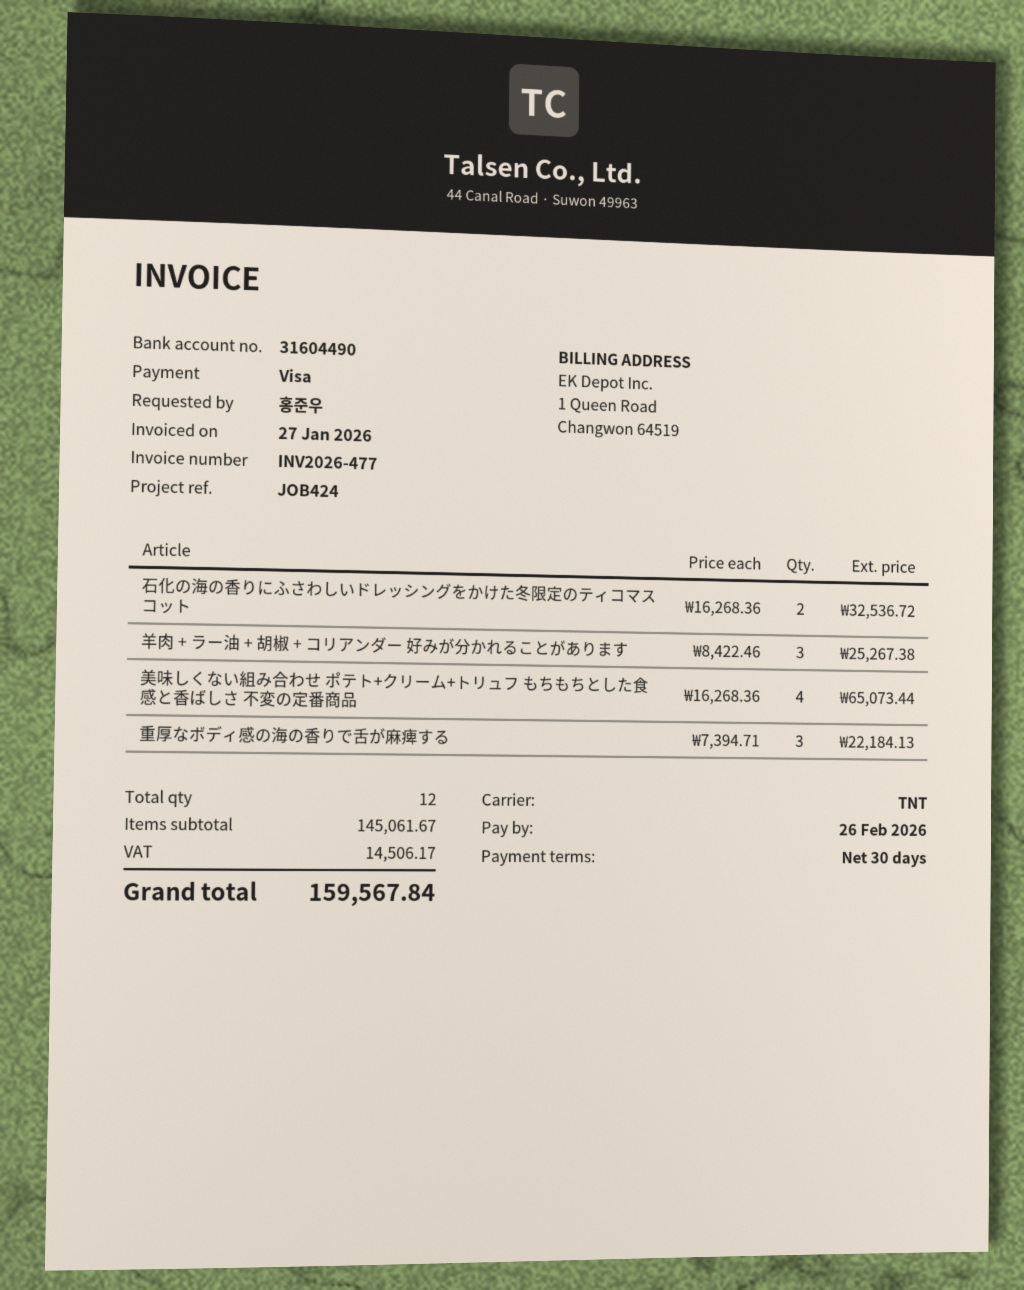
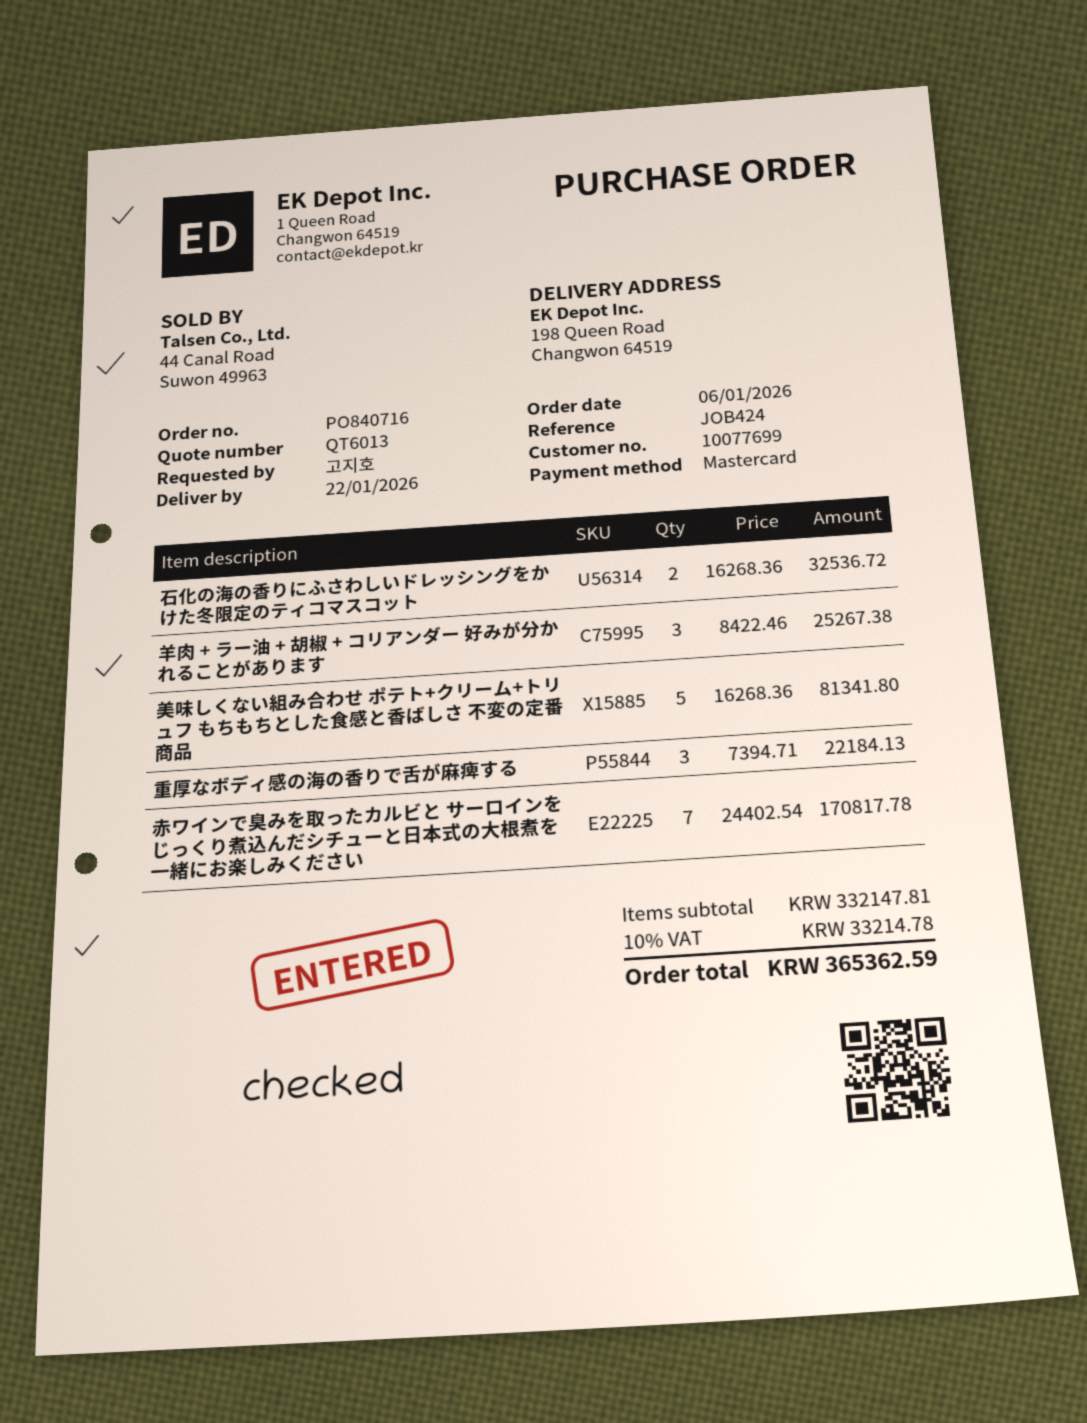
ordered by: 홍준우 -> 고지호
payment method: Visa -> Mastercard
美味しくない組み合わせ ポテト+クリーム+トリュフ もちもちとした食感と香ばしさ 不変の定番商品: 4 x 16268.36 = 65073.44 -> 5 x 16268.36 = 81341.80
赤ワインで臭みを取ったカルビと サーロインをじっくり煮込んだシチューと日本式の大根煮を一緒にお楽しみください: none -> 7 x 24402.54 = 170817.78
subtotal: 145061.67 -> 332147.81
tax: 14506.17 -> 33214.78
total: 159567.84 -> 365362.59

